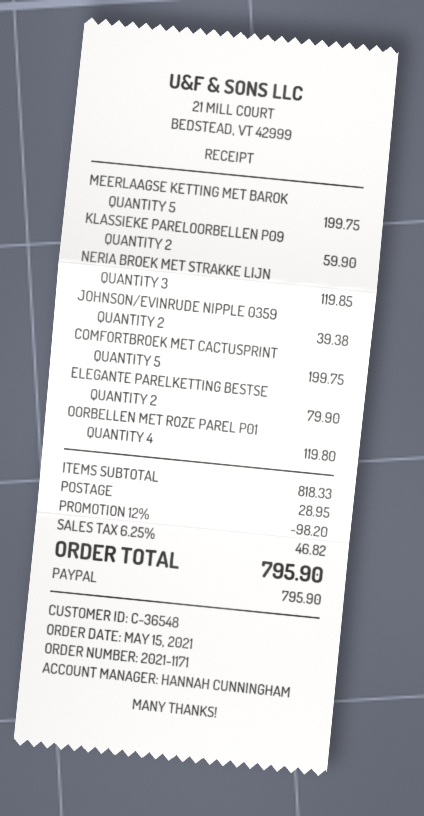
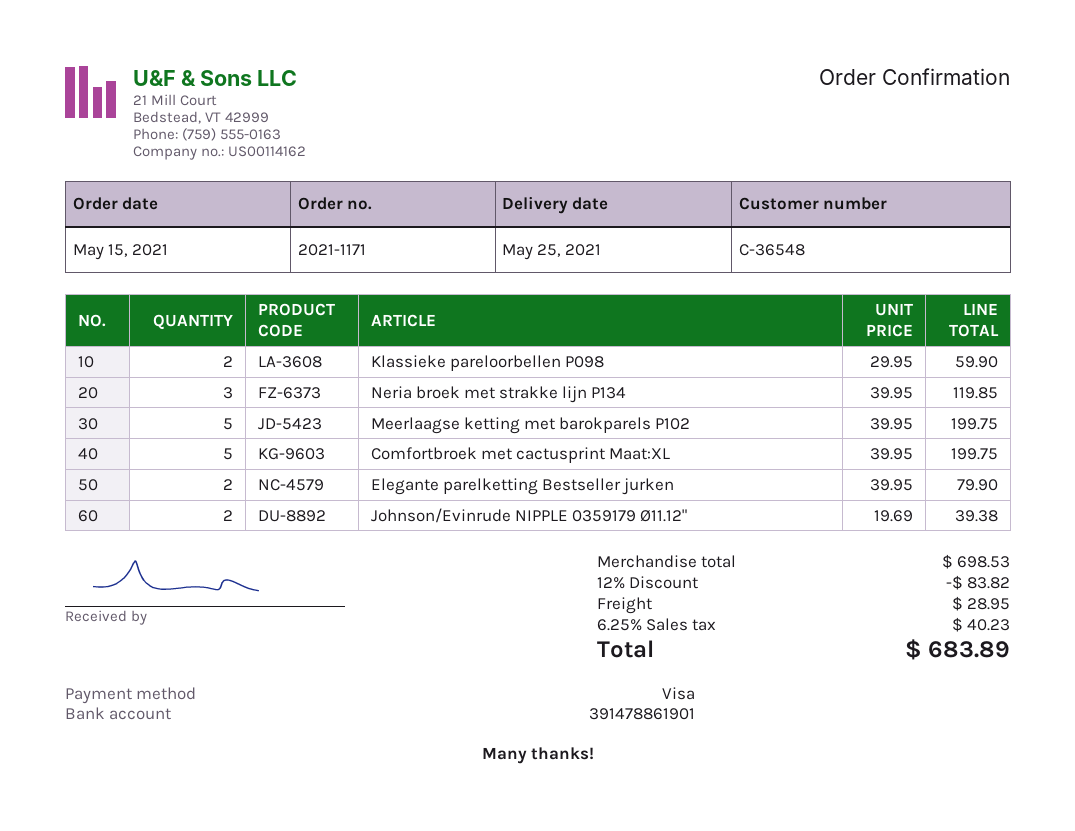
payment method: PayPal -> Visa
OORBELLEN MET ROZE PAREL P01: 4 for 119.80 -> none
subtotal: 818.33 -> 698.53
discount: 12% = 98.20 -> 12% = 83.82
tax: 6.25% = 46.82 -> 6.25% = 40.23
total: 795.90 -> 683.89

